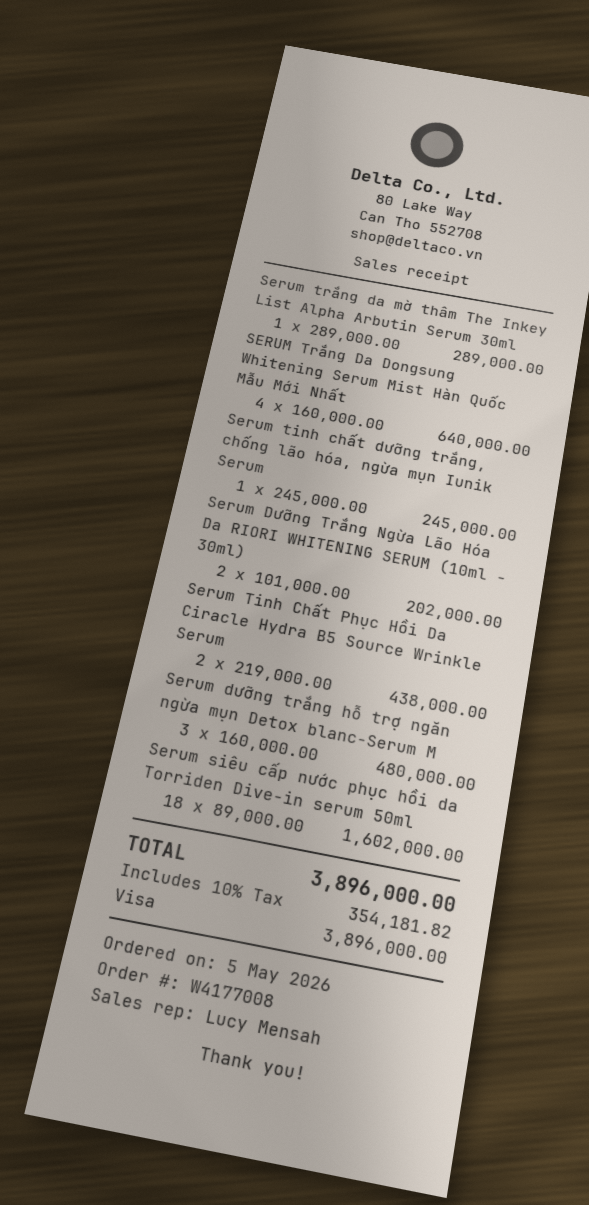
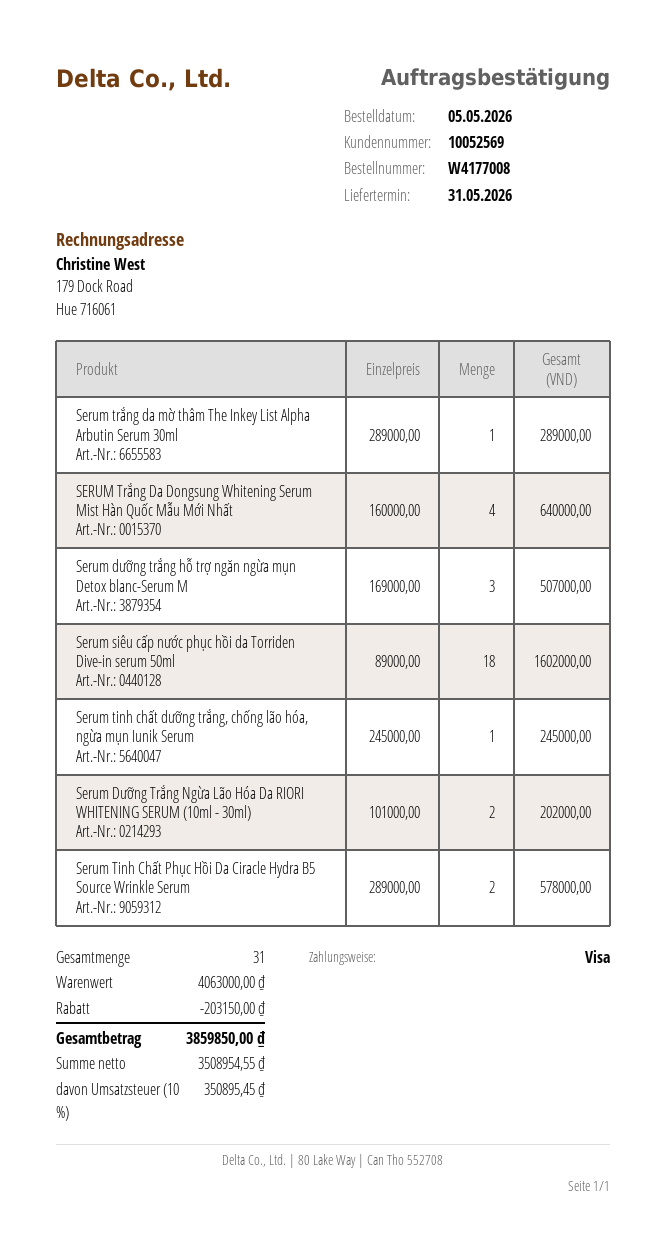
Serum Tinh Chất Phục Hồi Da Ciracle Hydra B5 Source Wrinkle Serum: 2 x 219000.00 = 438000.00 -> 2 x 289000.00 = 578000.00
Serum dưỡng trắng hỗ trợ ngăn ngừa mụn Detox blanc-Serum M: 3 x 160000.00 = 480000.00 -> 3 x 169000.00 = 507000.00
discount: none -> 203150.00
tax: 10% = 354181.82 -> 10% = 350895.45
total: 3896000.00 -> 3859850.00

